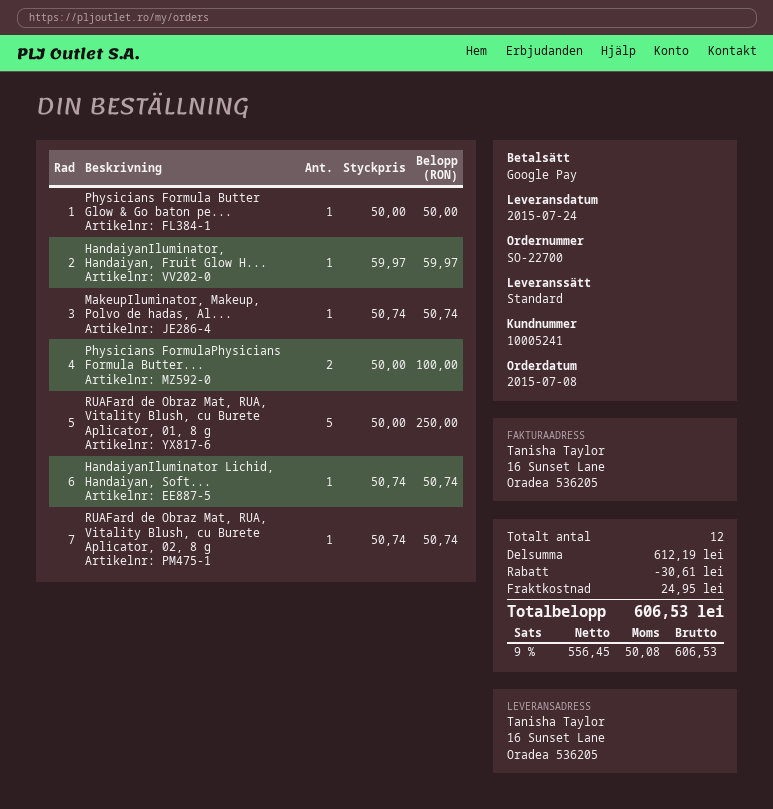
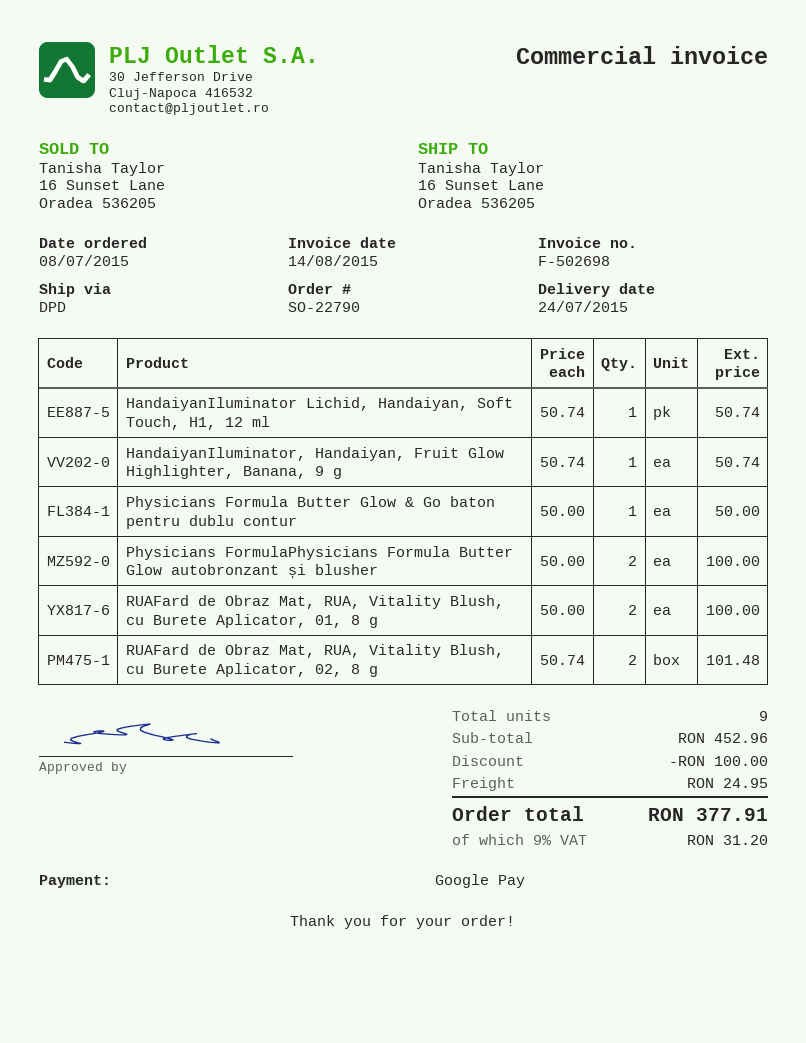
order number: SO-22700 -> SO-22790
shipping method: standard -> DPD
HandaiyanIluminator, Handaiyan, Fruit Glow H...: 1 x 59.97 = 59.97 -> 1 x 50.74 = 50.74
MakeupIluminator, Makeup, Polvo de hadas, Al...: 1 x 50.74 = 50.74 -> none
RUAFard de Obraz Mat, RUA, Vitality Blush, cu Burete Aplicator, 01, 8 g: 5 x 50.00 = 250.00 -> 2 x 50.00 = 100.00
RUAFard de Obraz Mat, RUA, Vitality Blush, cu Burete Aplicator, 02, 8 g: 1 x 50.74 = 50.74 -> 2 x 50.74 = 101.48
total quantity: 12 -> 9
subtotal: 612.19 -> 452.96
discount: 30.61 -> 100.00
tax: 9% = 50.08 -> 9% = 31.20
total: 606.53 -> 377.91

